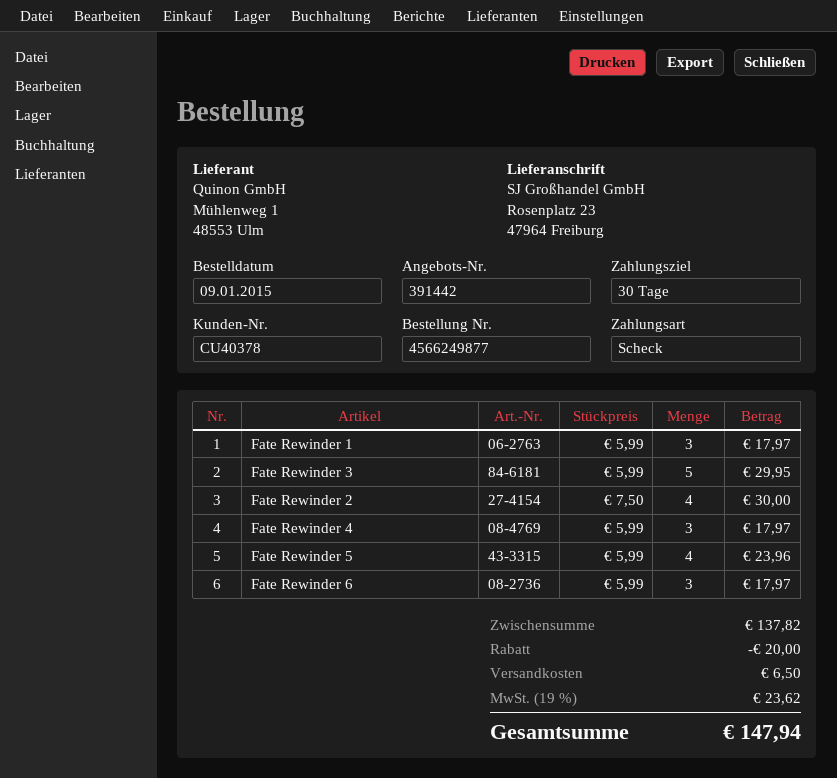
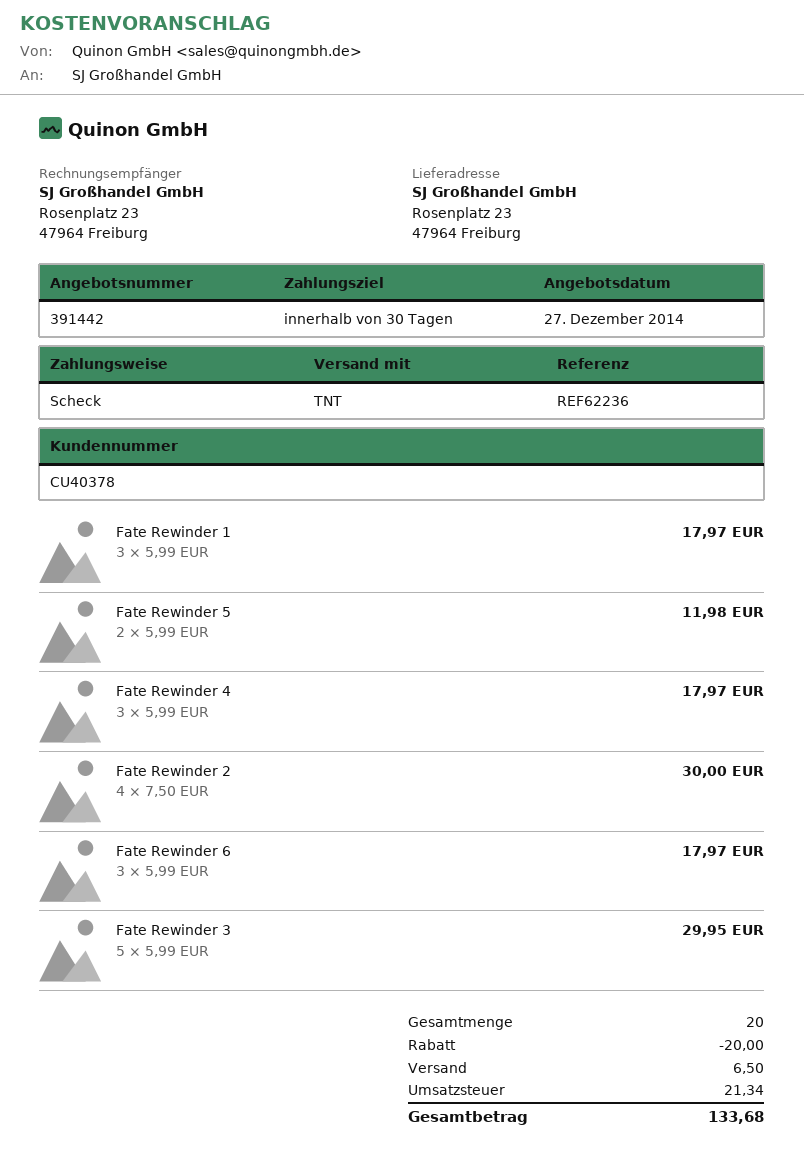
Fate Rewinder 5: 4 x 5.99 = 23.96 -> 2 x 5.99 = 11.98
tax: 23.62 -> 21.34
total: 147.94 -> 133.68

